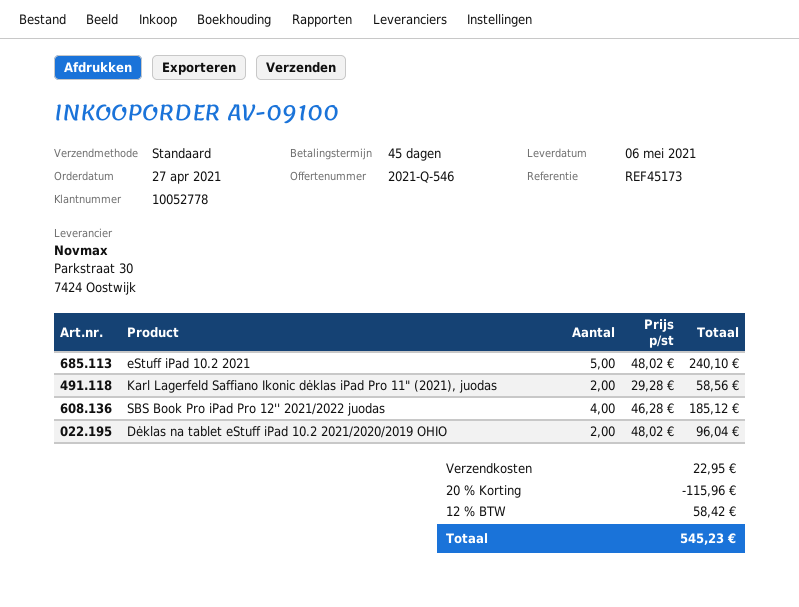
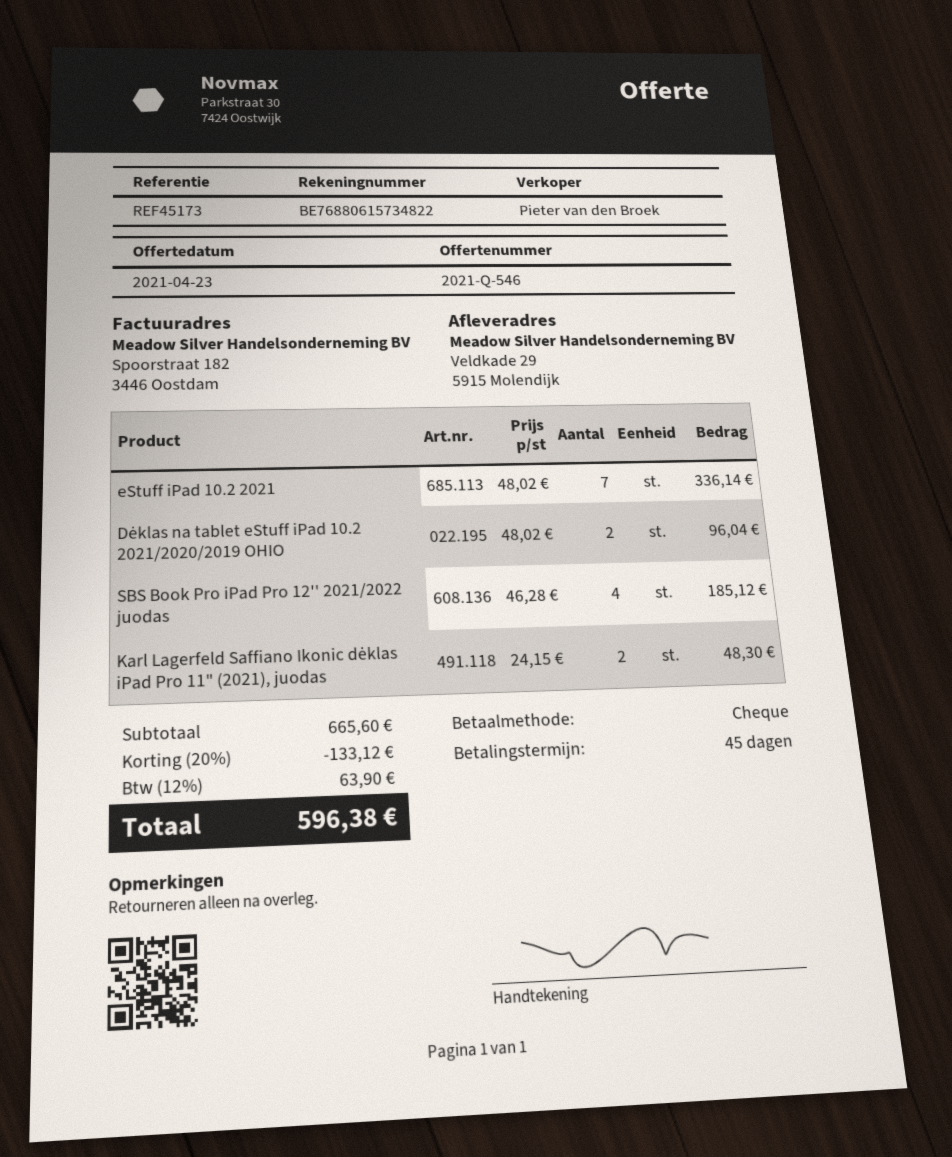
eStuff iPad 10.2 2021: 5 x 48.02 = 240.10 -> 7 x 48.02 = 336.14
Karl Lagerfeld Saffiano Ikonic dėklas iPad Pro 11" (2021), juodas: 2 x 29.28 = 58.56 -> 2 x 24.15 = 48.30
discount: 20% = 115.96 -> 20% = 133.12
shipping: 22.95 -> none
tax: 12% = 58.42 -> 12% = 63.90
total: 545.23 -> 596.38

